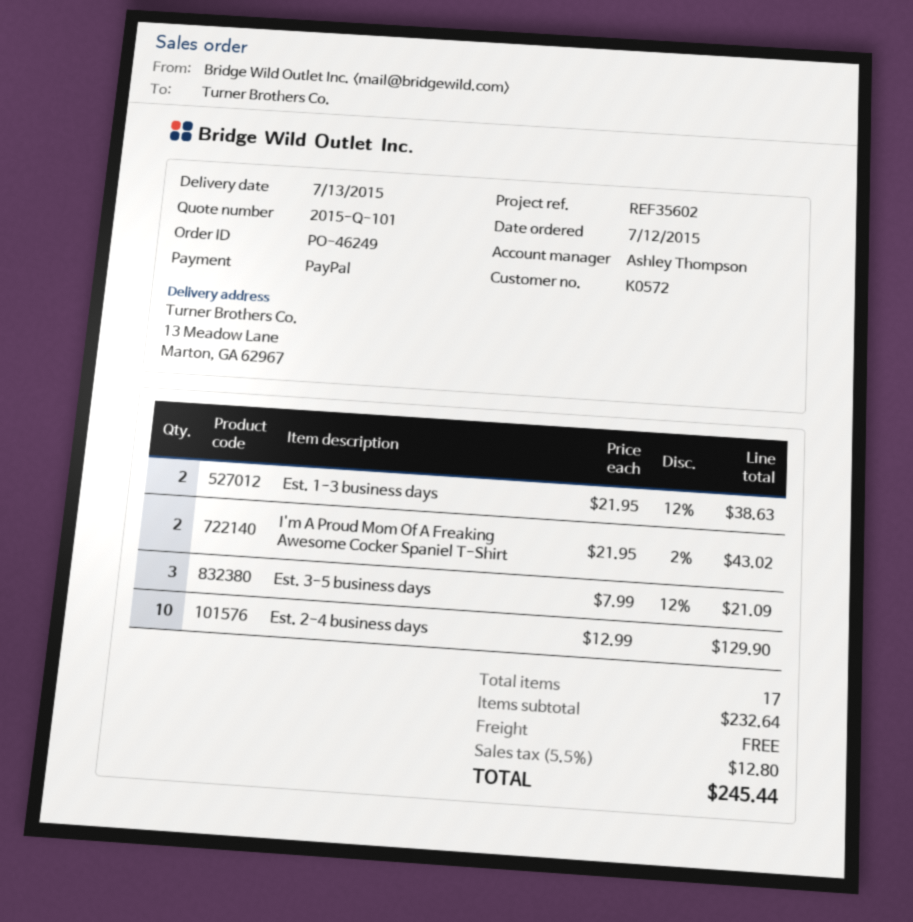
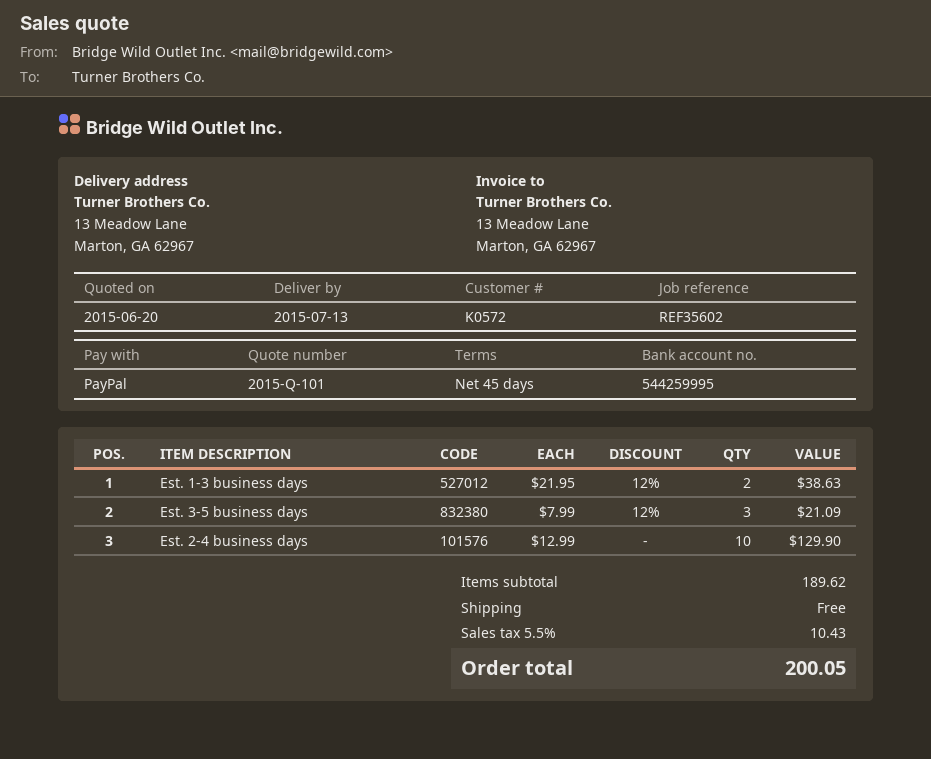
I'm A Proud Mom Of A Freaking Awesome Cocker Spaniel T-Shirt: 2 x 21.95 - 2% = 43.02 -> none
subtotal: 232.64 -> 189.62
tax: 5.5% = 12.80 -> 5.5% = 10.43
total: 245.44 -> 200.05

